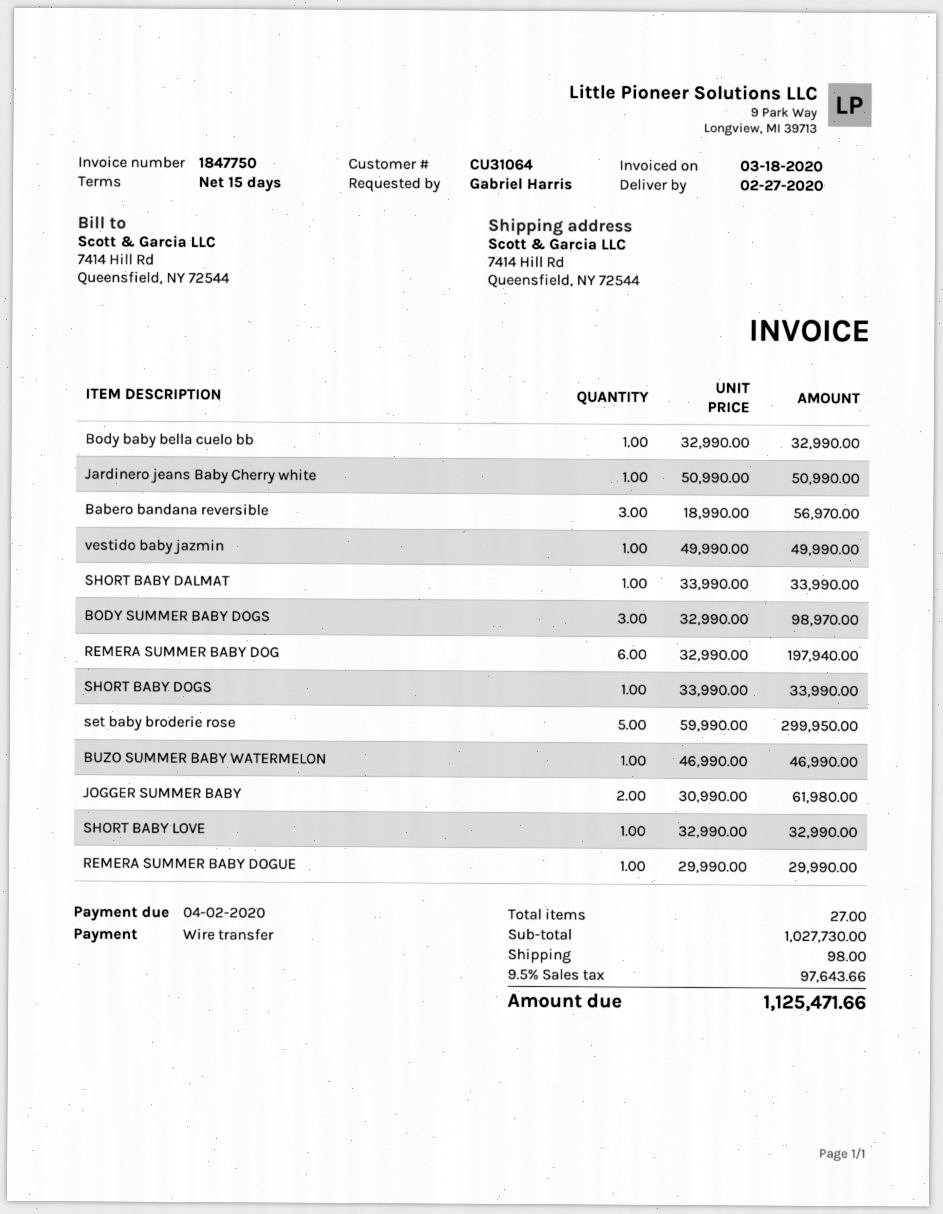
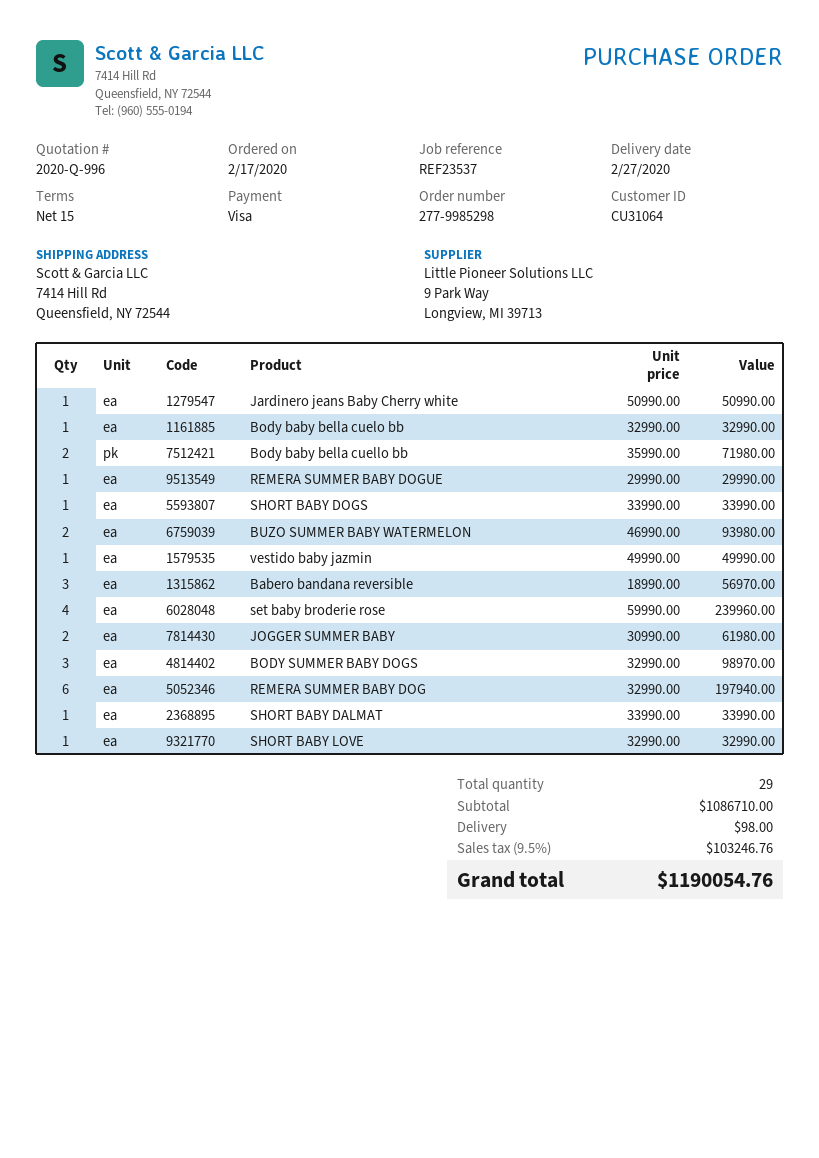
payment method: bank transfer -> Visa
set baby broderie rose: 5 x 59990.00 = 299950.00 -> 4 x 59990.00 = 239960.00
BUZO SUMMER BABY WATERMELON: 1 x 46990.00 = 46990.00 -> 2 x 46990.00 = 93980.00
Body baby bella cuello bb: none -> 2 x 35990.00 = 71980.00
total quantity: 27 -> 29
subtotal: 1027730.00 -> 1086710.00
tax: 9.5% = 97643.66 -> 9.5% = 103246.76
total: 1125471.66 -> 1190054.76

